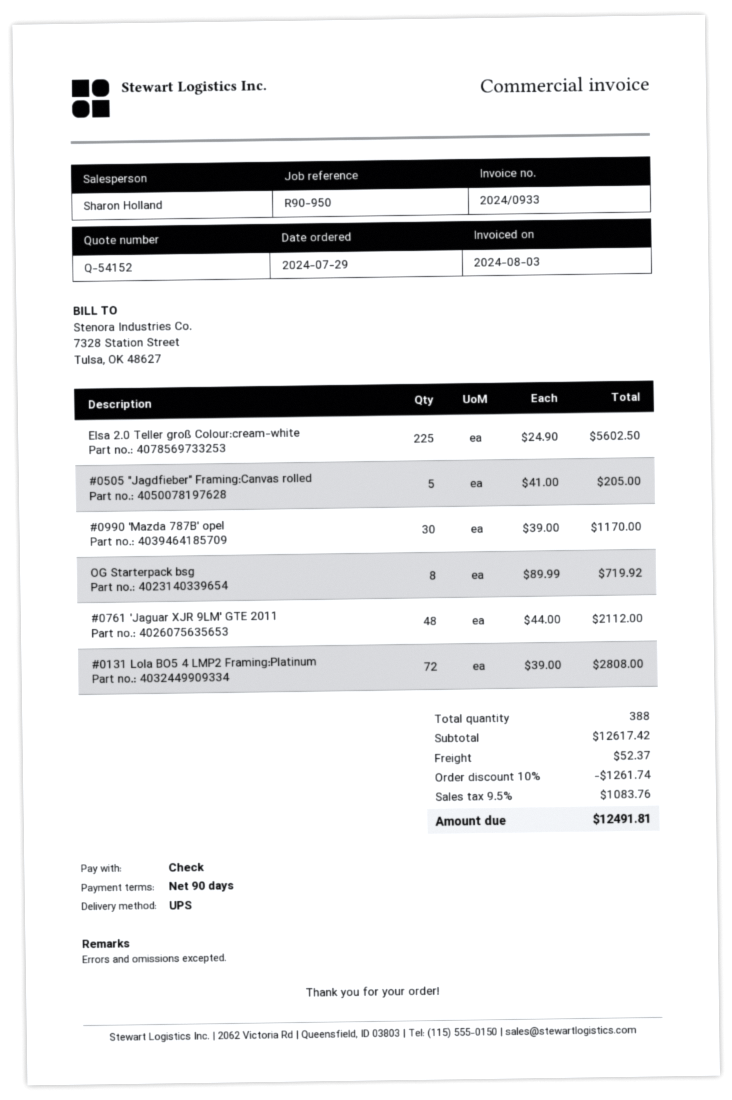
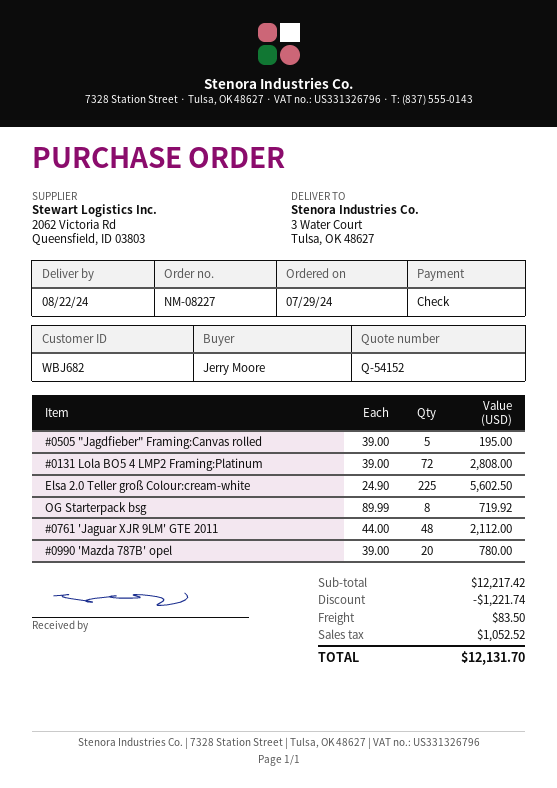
#0505 "Jagdfieber" Framing:Canvas rolled: 5 x 41.00 = 205.00 -> 5 x 39.00 = 195.00
#0990 'Mazda 787B' opel: 30 x 39.00 = 1170.00 -> 20 x 39.00 = 780.00
subtotal: 12617.42 -> 12217.42
discount: 1261.74 -> 1221.74
shipping: 52.37 -> 83.50
tax: 1083.76 -> 1052.52
total: 12491.81 -> 12131.70

